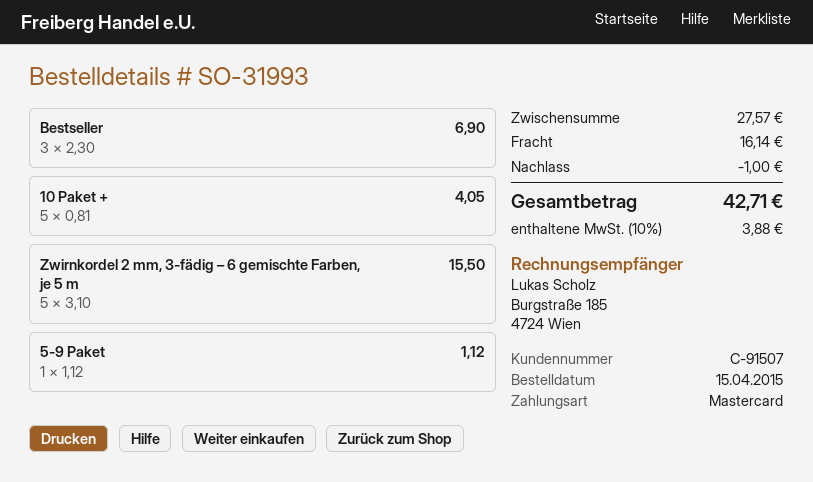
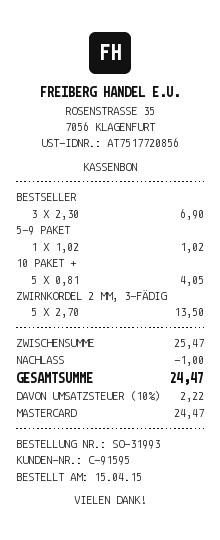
customer number: C-91507 -> C-91595
Zwirnkordel 2 mm, 3-fädig – 6 gemischte Farben, je 5 m: 5 x 3.10 = 15.50 -> 5 x 2.70 = 13.50
5-9 Paket: 1 x 1.12 = 1.12 -> 1 x 1.02 = 1.02
subtotal: 27.57 -> 25.47
shipping: 16.14 -> none
tax: 10% = 3.88 -> 10% = 2.22
total: 42.71 -> 24.47

